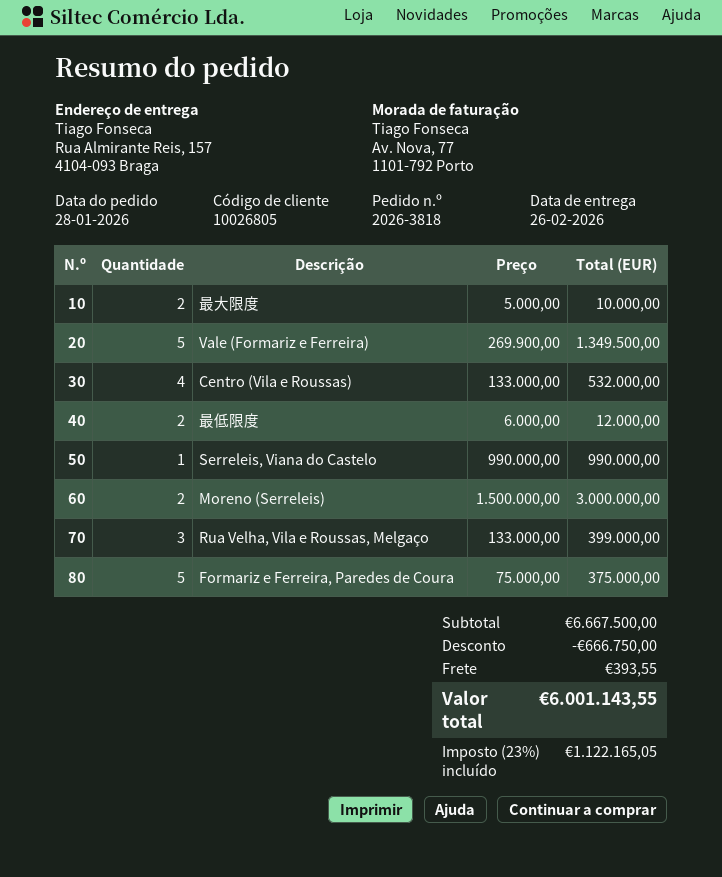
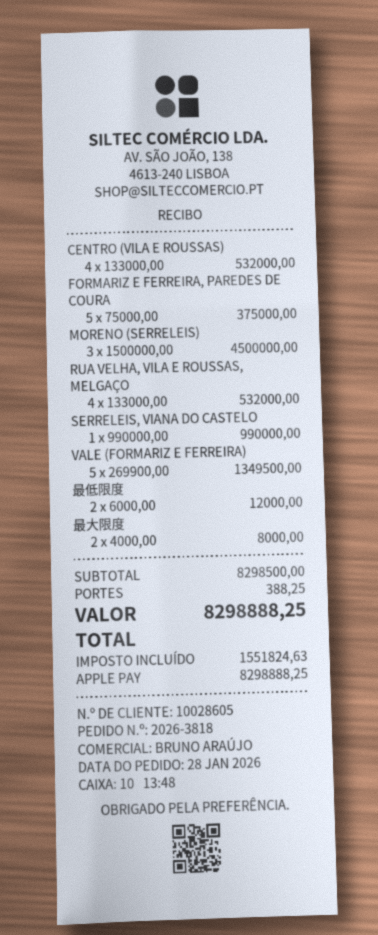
customer number: 10026805 -> 10028605
最大限度: 2 x 5000.00 = 10000.00 -> 2 x 4000.00 = 8000.00
Moreno (Serreleis): 2 x 1500000.00 = 3000000.00 -> 3 x 1500000.00 = 4500000.00
Rua Velha, Vila e Roussas, Melgaço: 3 x 133000.00 = 399000.00 -> 4 x 133000.00 = 532000.00
subtotal: 6667500.00 -> 8298500.00
discount: 666750.00 -> none
shipping: 393.55 -> 388.25
tax: 1122165.05 -> 1551824.63
total: 6001143.55 -> 8298888.25

